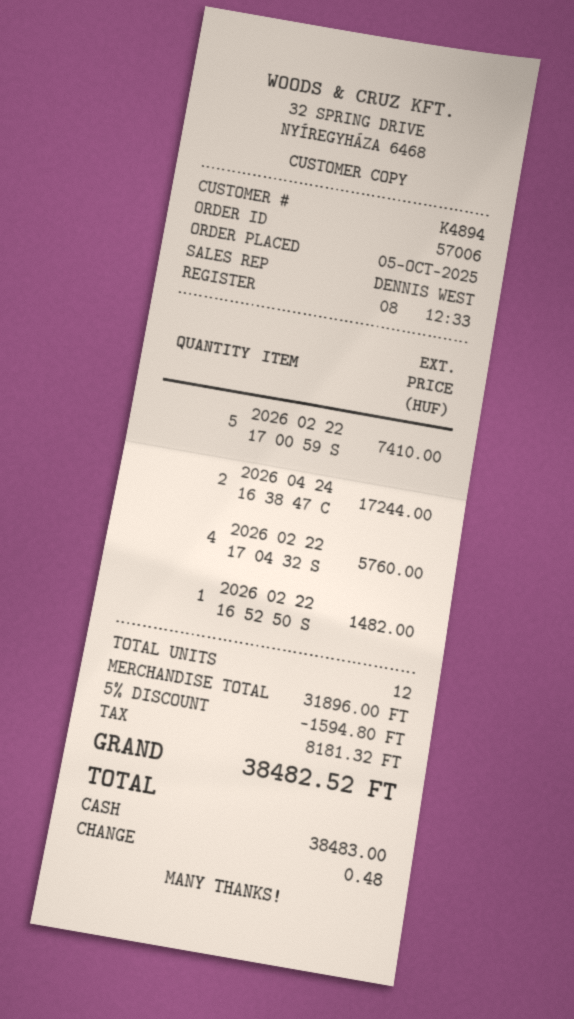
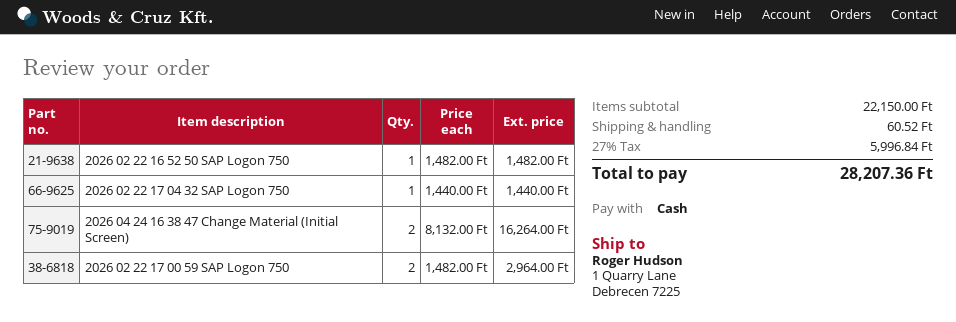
2026 02 22 17 00 59 S: 5 for 7410.00 -> 2 for 2964.00
2026 04 24 16 38 47 C: 2 for 17244.00 -> 2 for 16264.00
2026 02 22 17 04 32 S: 4 for 5760.00 -> 1 for 1440.00
subtotal: 31896.00 -> 22150.00
discount: 5% = 1594.80 -> none
shipping: none -> 60.52
tax: 8181.32 -> 5996.84
total: 38482.52 -> 28207.36

